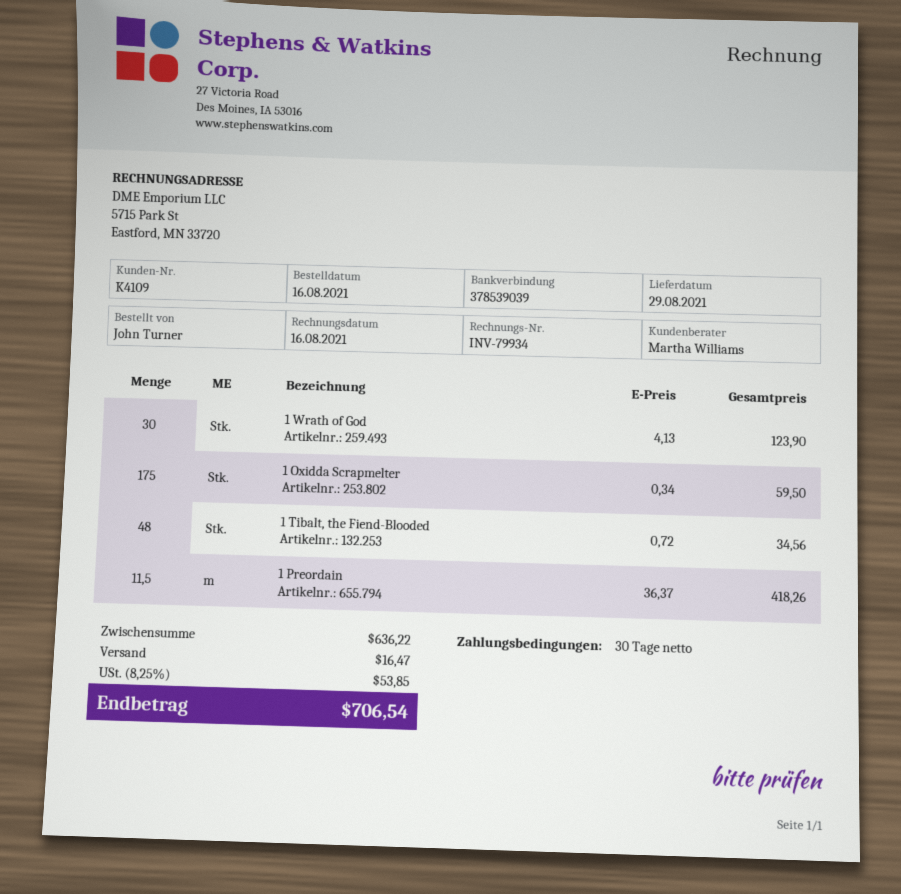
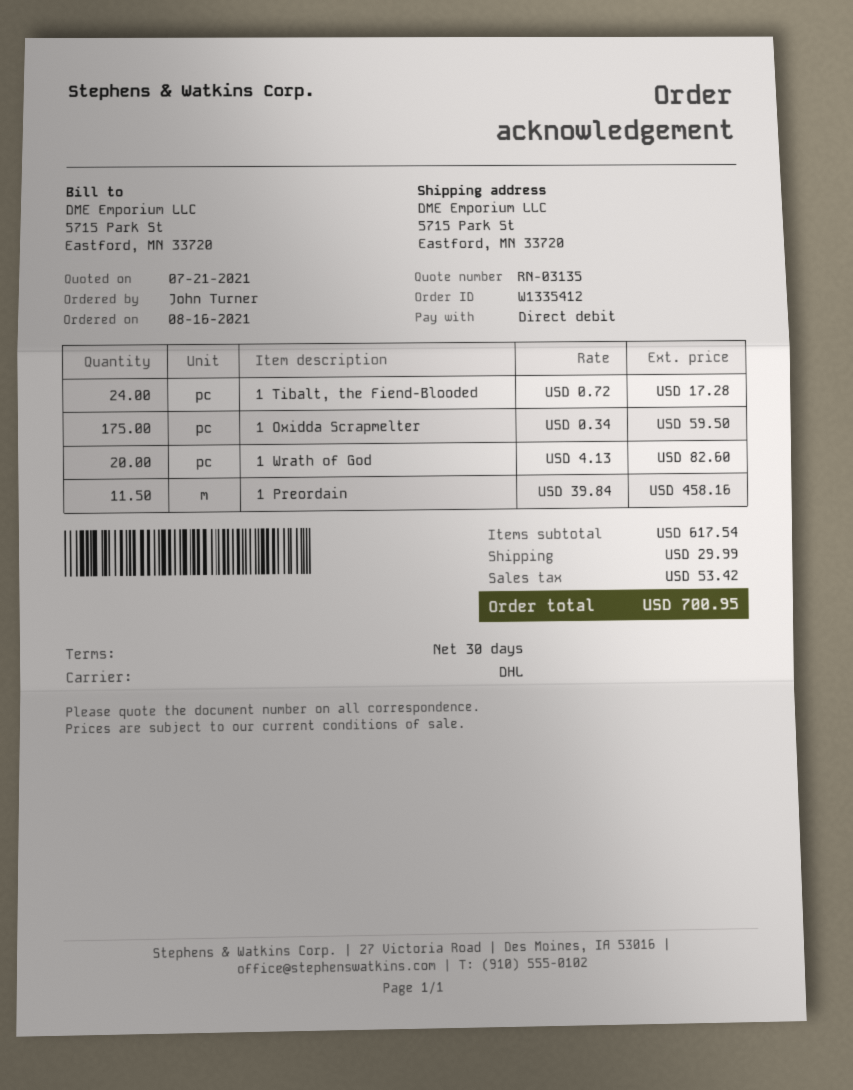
1 Wrath of God: 30 x 4.13 = 123.90 -> 20 x 4.13 = 82.60
1 Tibalt, the Fiend-Blooded: 48 x 0.72 = 34.56 -> 24 x 0.72 = 17.28
1 Preordain: 11.5 x 36.37 = 418.26 -> 11.5 x 39.84 = 458.16
subtotal: 636.22 -> 617.54
shipping: 16.47 -> 29.99
tax: 53.85 -> 53.42
total: 706.54 -> 700.95

